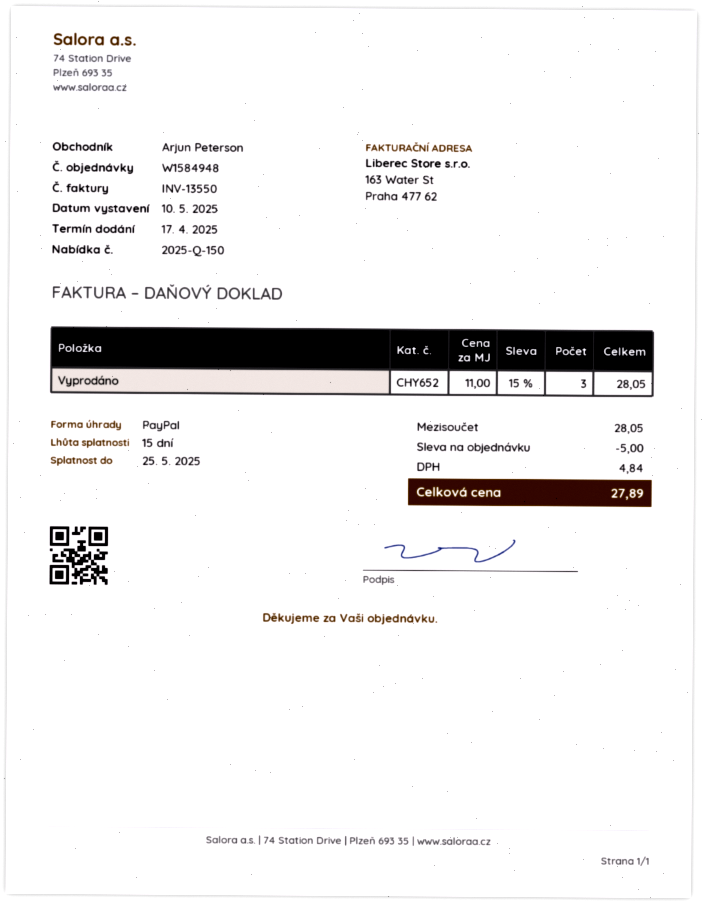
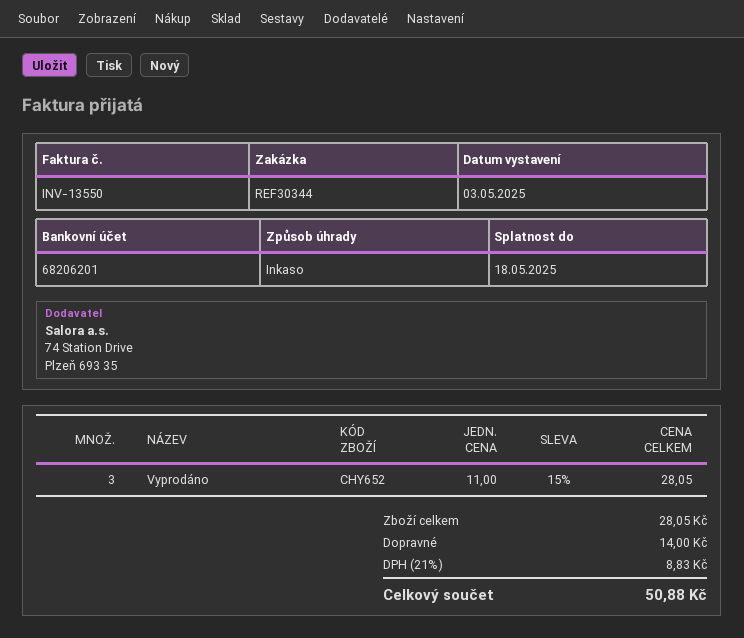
invoice date: 2025-05-10 -> 2025-05-03
due date: 2025-05-25 -> 2025-05-18
payment method: PayPal -> direct debit
discount: 5.00 -> none
shipping: none -> 14.00
tax: 4.84 -> 8.83
total: 27.89 -> 50.88

